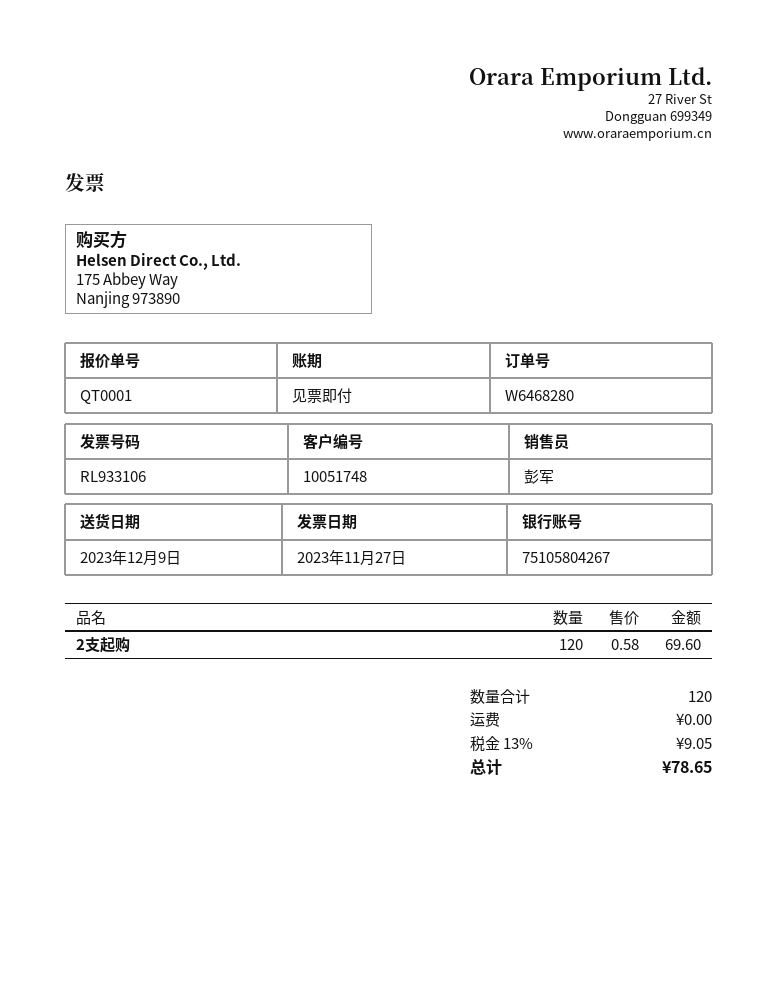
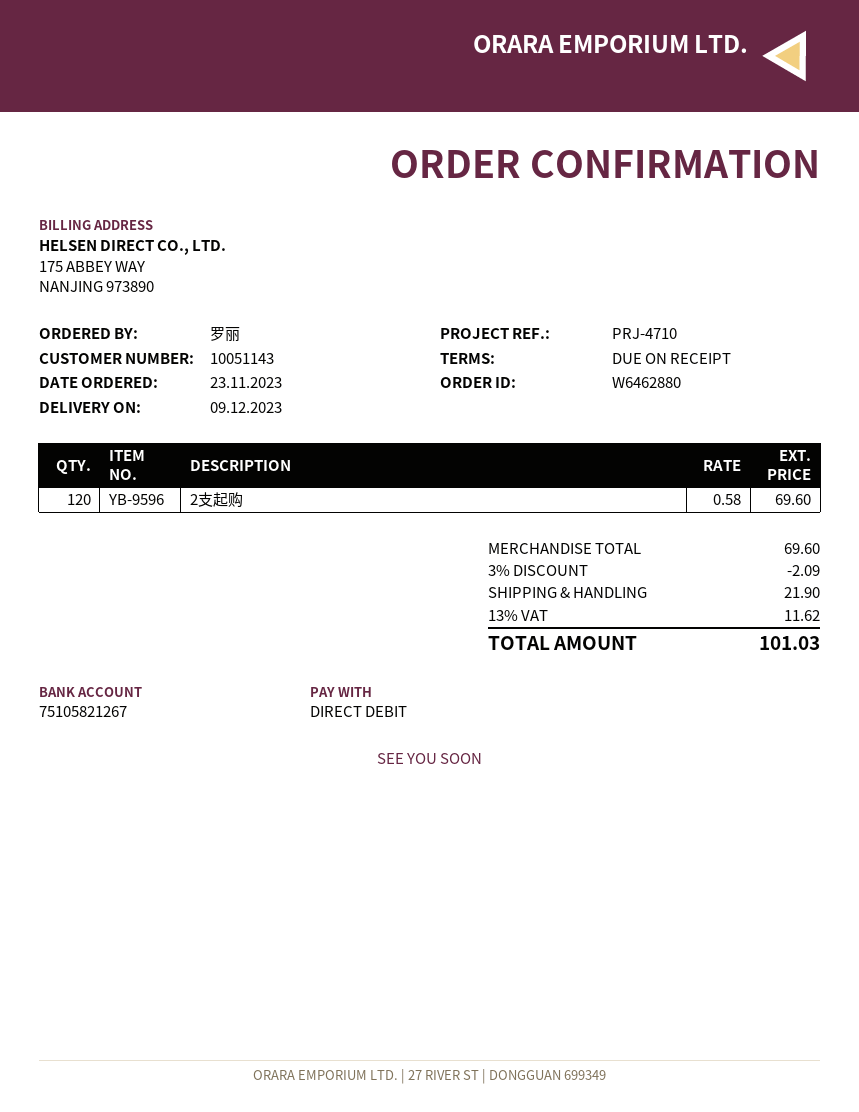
order number: W6468280 -> W6462880
customer number: 10051748 -> 10051143
bank account: 75105804267 -> 75105821267
discount: none -> 3% = 2.09
shipping: 0.00 -> 21.90
tax: 13% = 9.05 -> 13% = 11.62
total: 78.65 -> 101.03

